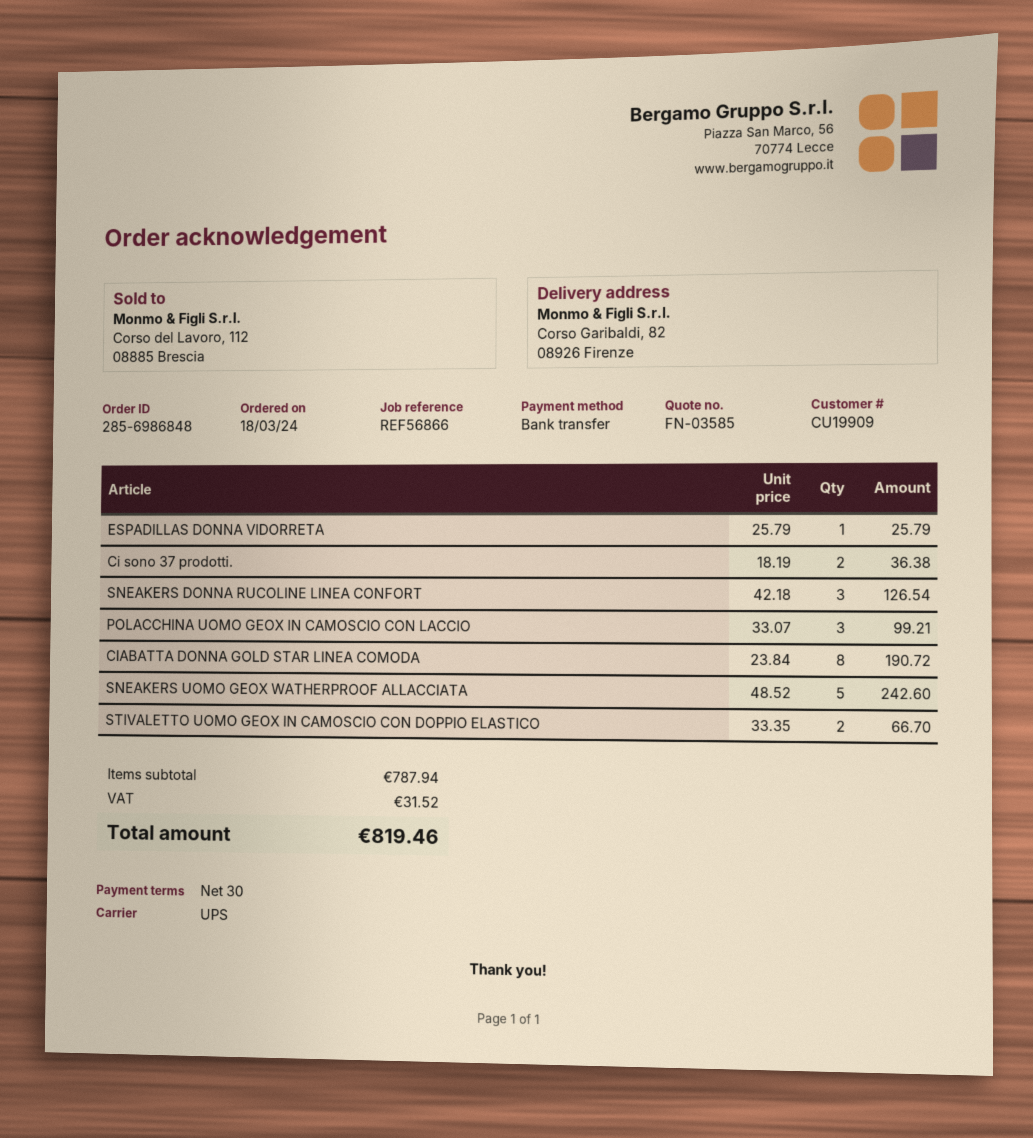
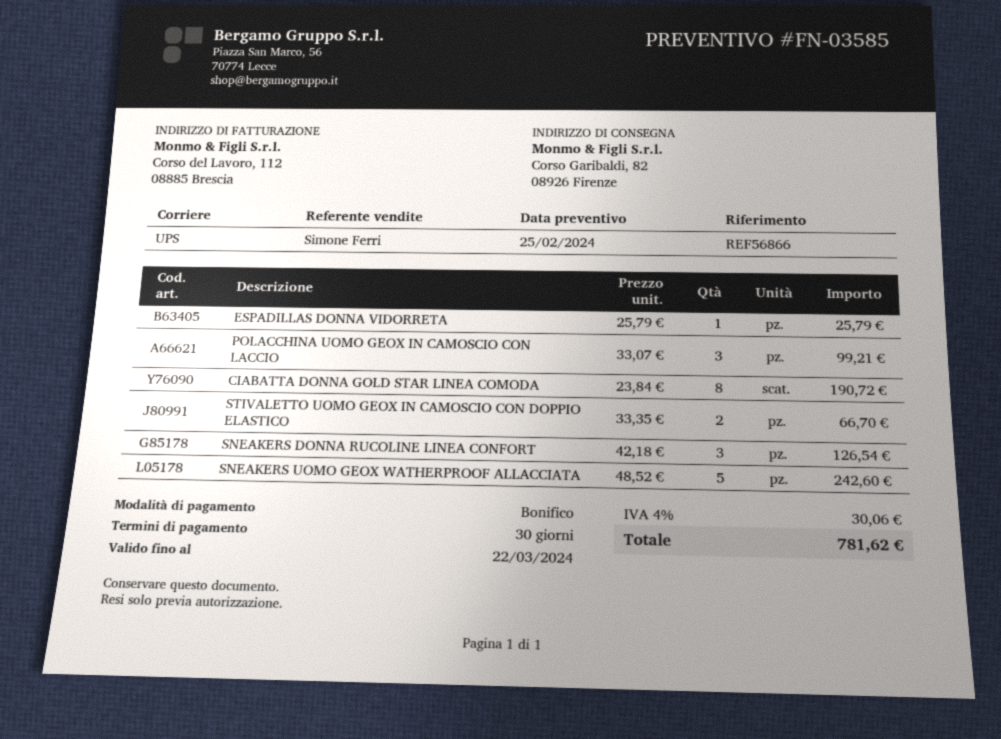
Ci sono 37 prodotti.: 2 x 18.19 = 36.38 -> none
tax: 31.52 -> 30.06
total: 819.46 -> 781.62

